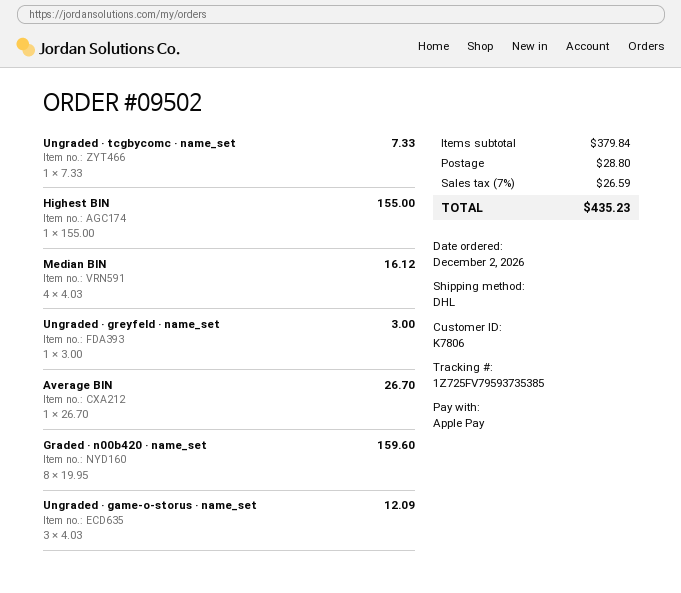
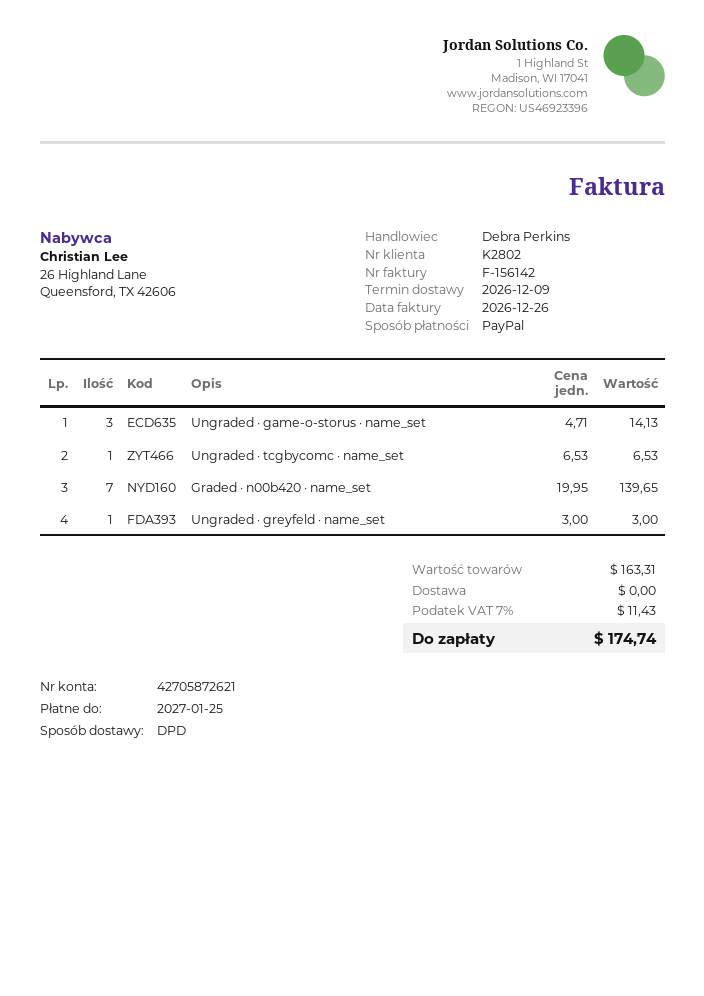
customer number: K7806 -> K2802
payment method: Apple Pay -> PayPal
shipping method: DHL -> DPD
Ungraded · tcgbycomc · name_set: 1 x 7.33 = 7.33 -> 1 x 6.53 = 6.53
Highest BIN: 1 x 155.00 = 155.00 -> none
Median BIN: 4 x 4.03 = 16.12 -> none
Average BIN: 1 x 26.70 = 26.70 -> none
Graded · n00b420 · name_set: 8 x 19.95 = 159.60 -> 7 x 19.95 = 139.65
Ungraded · game-o-storus · name_set: 3 x 4.03 = 12.09 -> 3 x 4.71 = 14.13
subtotal: 379.84 -> 163.31
shipping: 28.80 -> 0.00
tax: 7% = 26.59 -> 7% = 11.43
total: 435.23 -> 174.74

